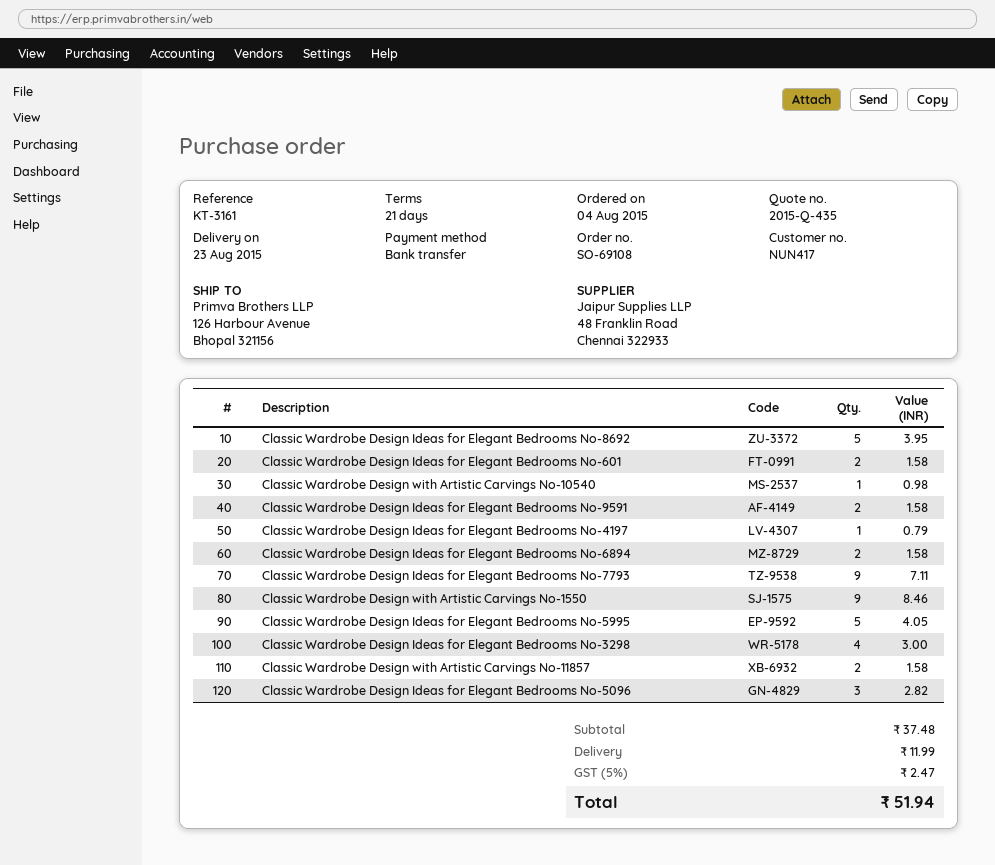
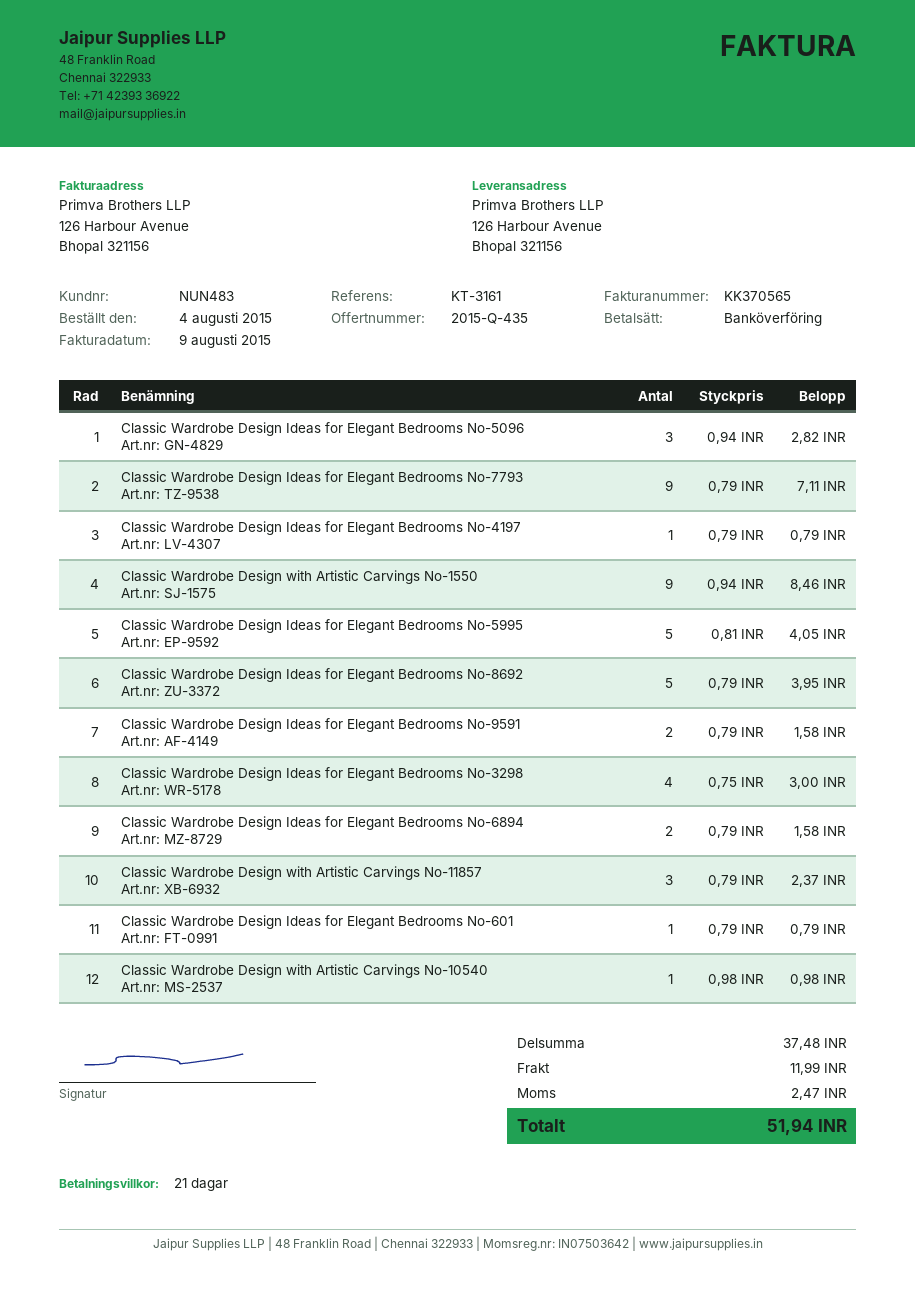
customer number: NUN417 -> NUN483
Classic Wardrobe Design Ideas for Elegant Bedrooms No-601: 2 for 1.58 -> 1 for 0.79
Classic Wardrobe Design with Artistic Carvings No-11857: 2 for 1.58 -> 3 for 2.37

